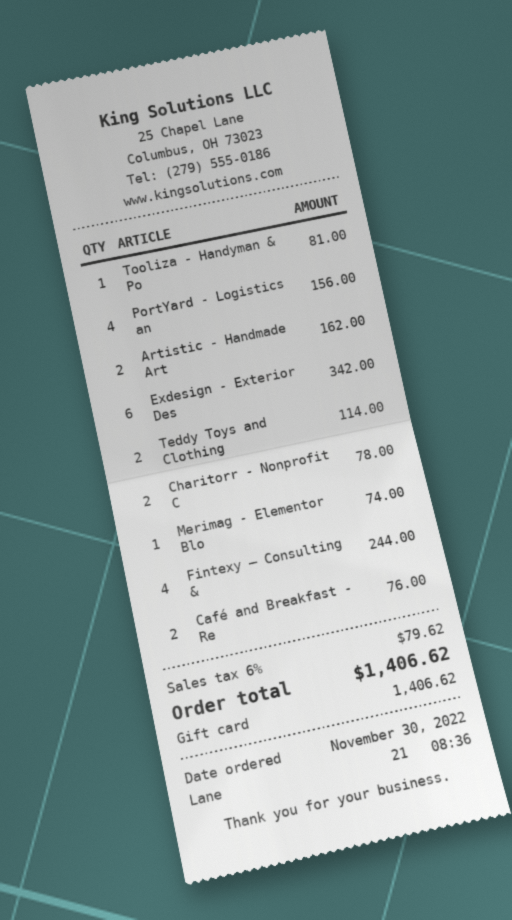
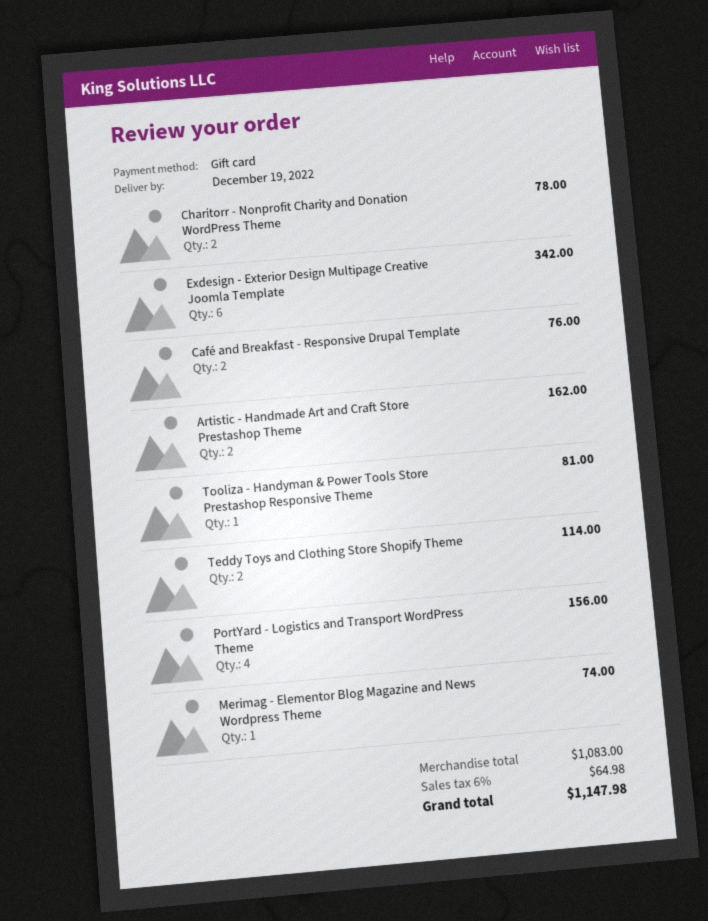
Fintexy – Consulting &: 4 for 244.00 -> none
tax: 6% = 79.62 -> 6% = 64.98
total: 1406.62 -> 1147.98

